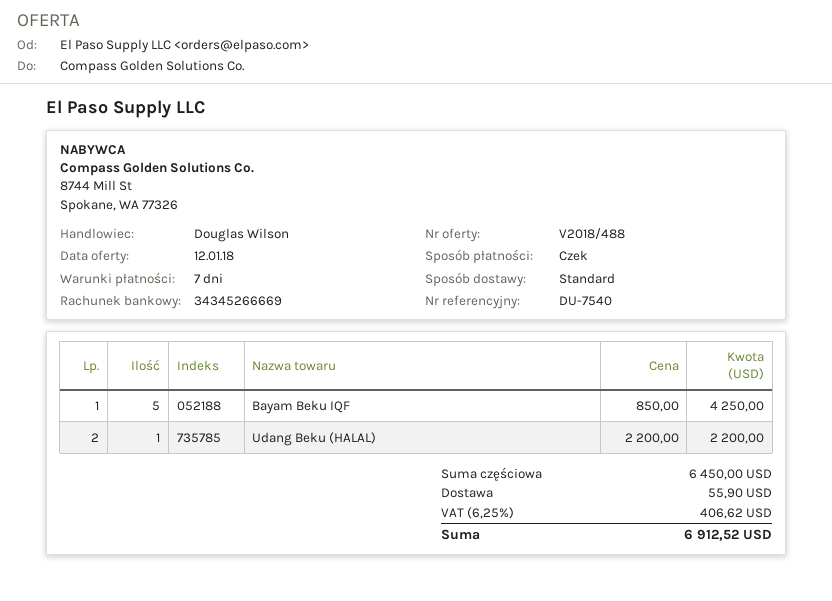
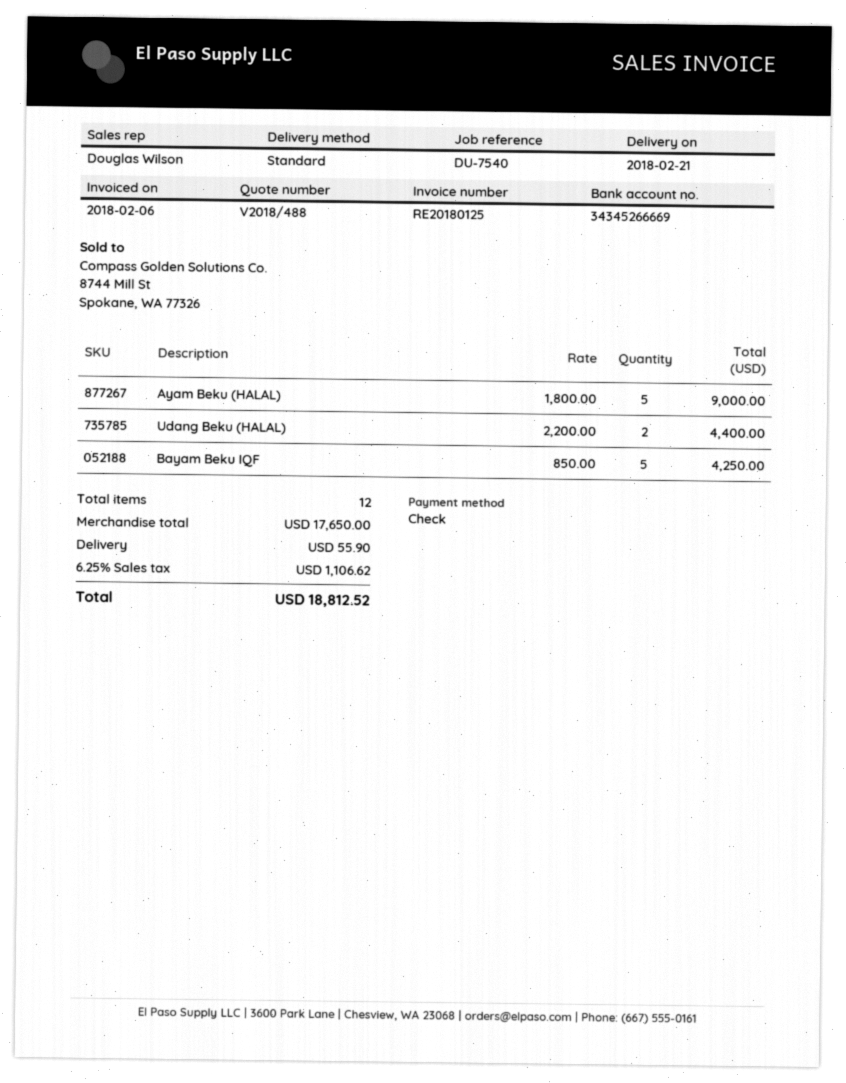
Udang Beku (HALAL): 1 x 2200.00 = 2200.00 -> 2 x 2200.00 = 4400.00
Ayam Beku (HALAL): none -> 5 x 1800.00 = 9000.00
subtotal: 6450.00 -> 17650.00
tax: 6.25% = 406.62 -> 6.25% = 1106.62
total: 6912.52 -> 18812.52

